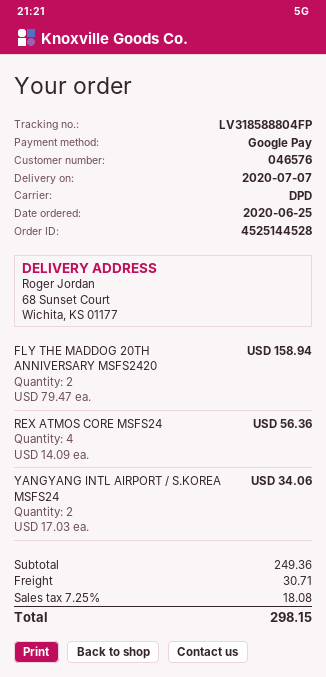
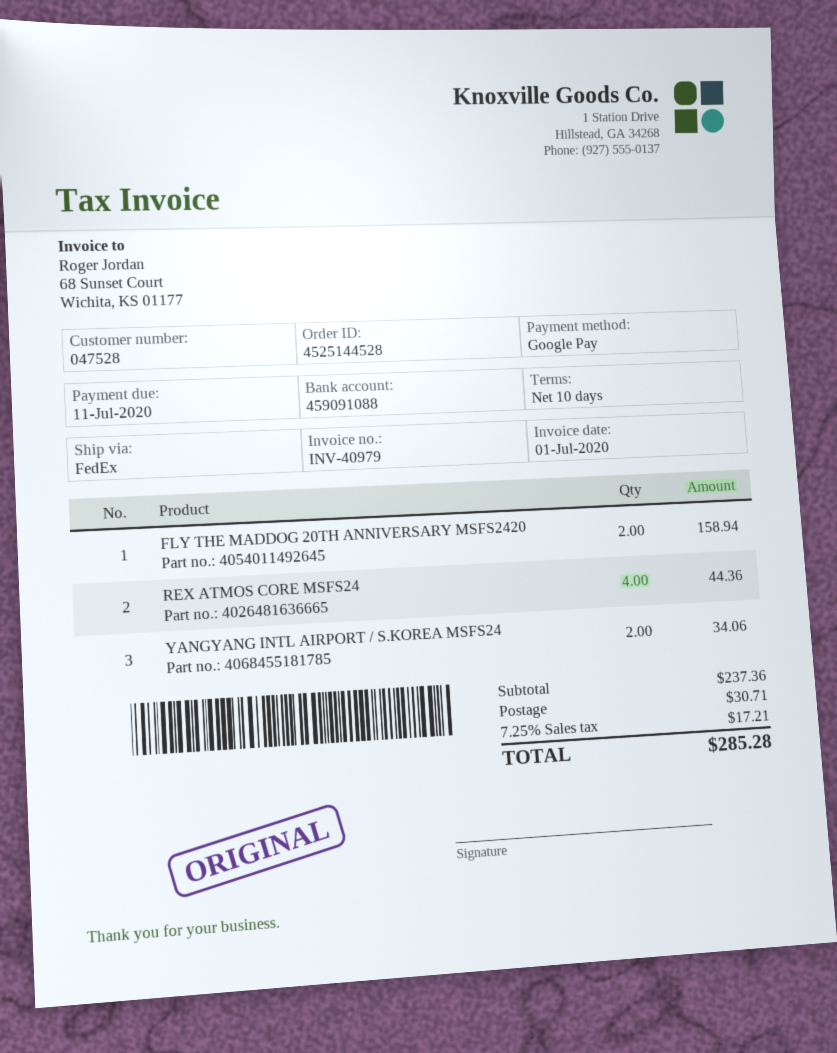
customer number: 046576 -> 047528
shipping method: DPD -> FedEx
REX ATMOS CORE MSFS24: 4 for 56.36 -> 4 for 44.36
subtotal: 249.36 -> 237.36
tax: 7.25% = 18.08 -> 7.25% = 17.21
total: 298.15 -> 285.28

